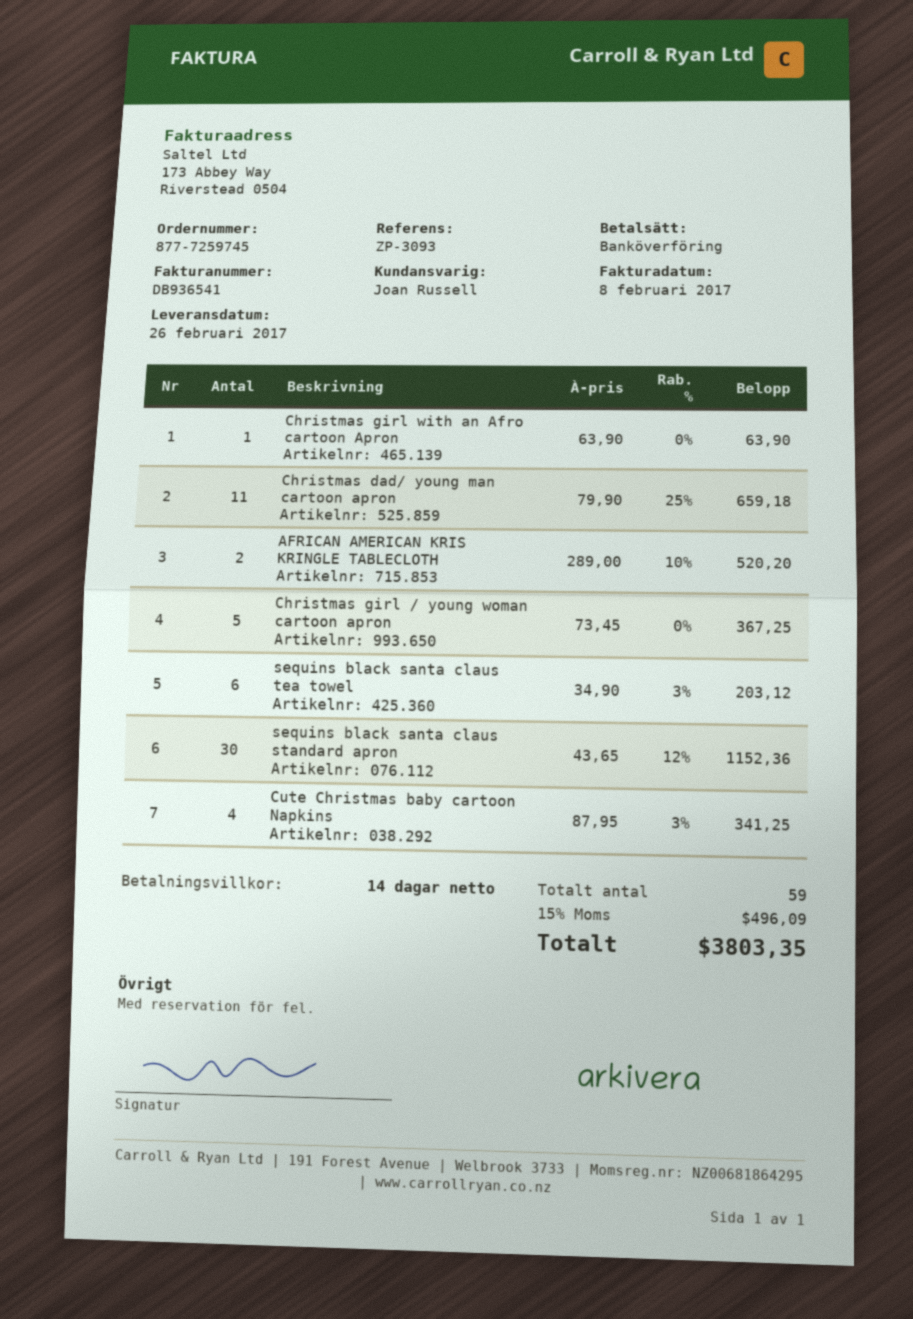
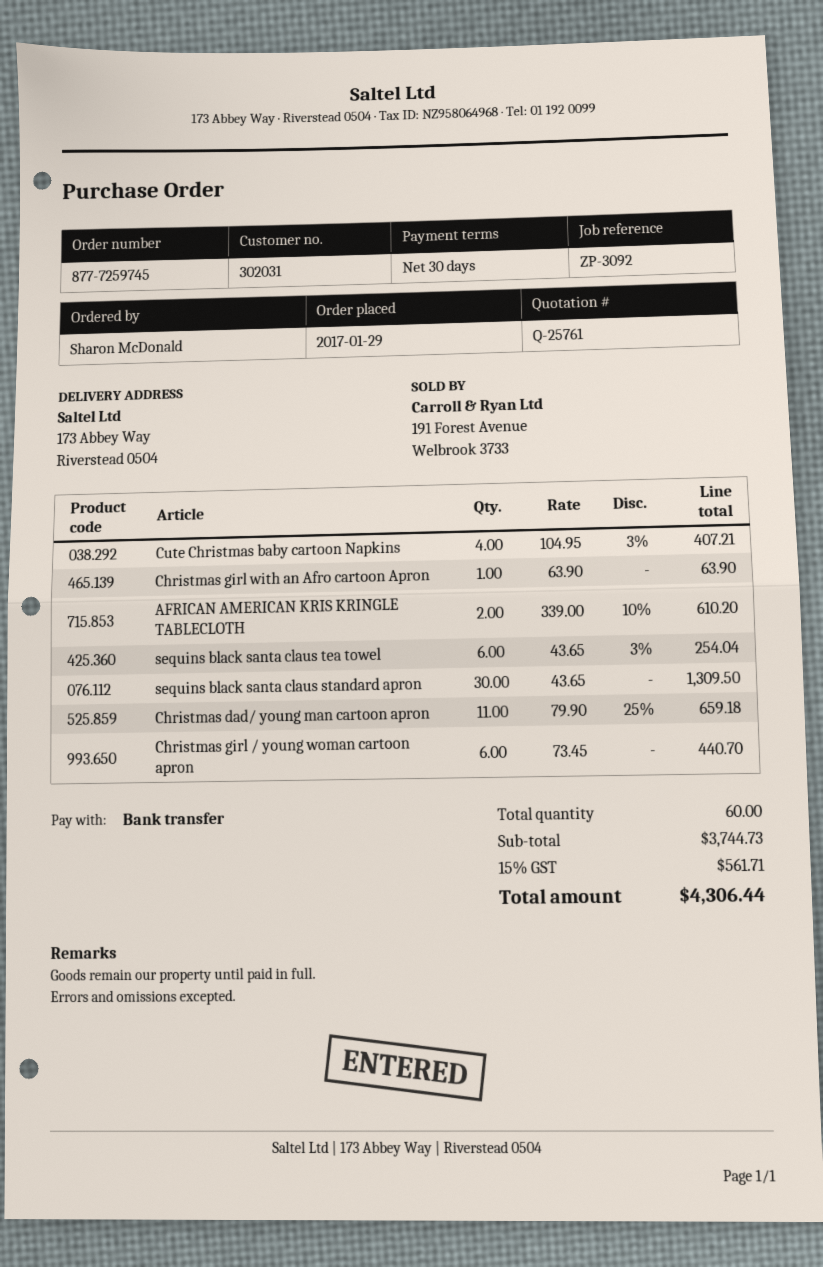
payment terms: 14 days -> 30 days
reference: ZP-3093 -> ZP-3092
AFRICAN AMERICAN KRIS KRINGLE TABLECLOTH: 2 x 289.00 - 10% = 520.20 -> 2 x 339.00 - 10% = 610.20
Christmas girl / young woman cartoon apron: 5 x 73.45 = 367.25 -> 6 x 73.45 = 440.70
sequins black santa claus tea towel: 6 x 34.90 - 3% = 203.12 -> 6 x 43.65 - 3% = 254.04
sequins black santa claus standard apron: 30 x 43.65 - 12% = 1152.36 -> 30 x 43.65 = 1309.50
Cute Christmas baby cartoon Napkins: 4 x 87.95 - 3% = 341.25 -> 4 x 104.95 - 3% = 407.21
total quantity: 59 -> 60
tax: 15% = 496.09 -> 15% = 561.71
total: 3803.35 -> 4306.44

